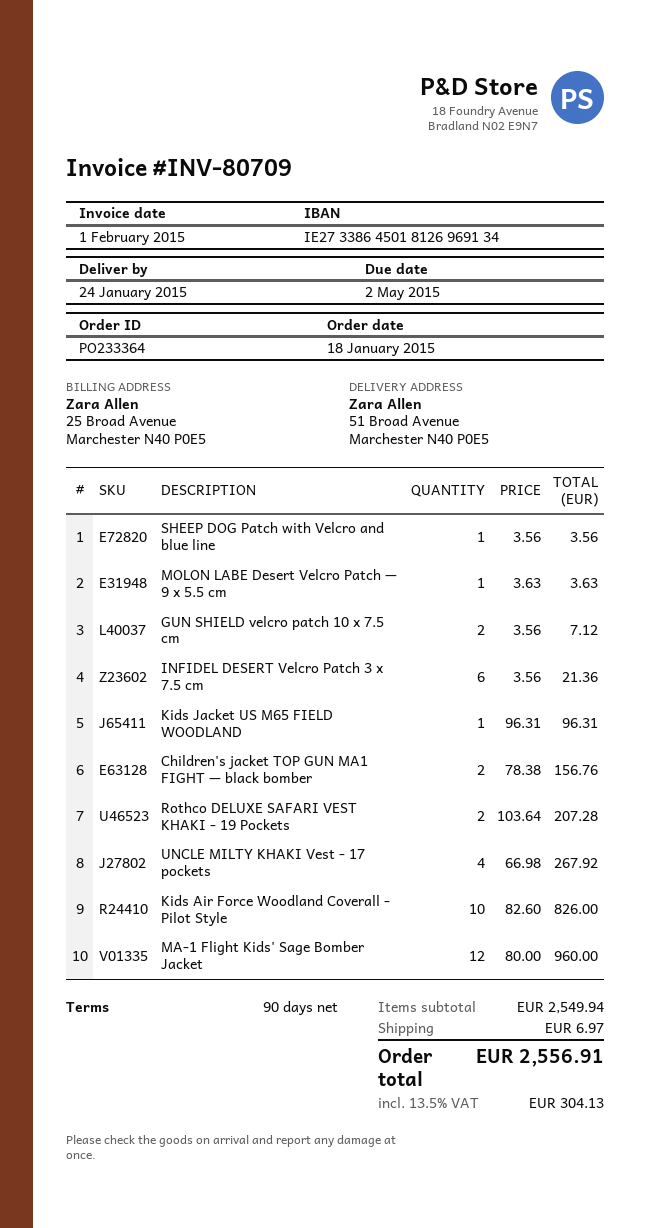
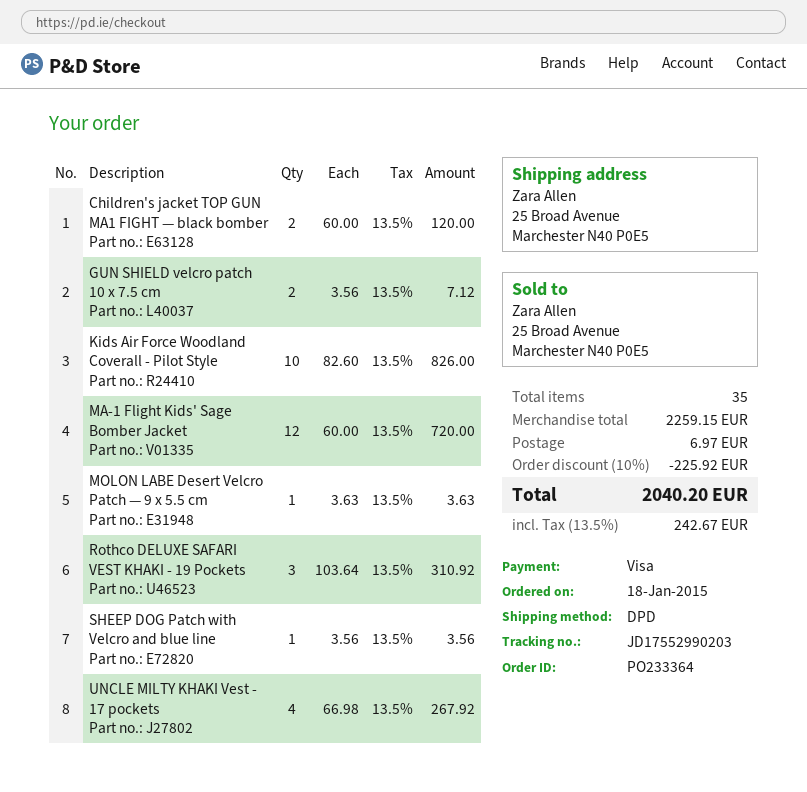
ship to: 51 Broad Avenue, Marchester N40 P0E5 -> 25 Broad Avenue, Marchester N40 P0E5
INFIDEL DESERT Velcro Patch 3 x 7.5 cm: 6 x 3.56 = 21.36 -> none
Kids Jacket US M65 FIELD WOODLAND: 1 x 96.31 = 96.31 -> none
Children's jacket TOP GUN MA1 FIGHT — black bomber: 2 x 78.38 = 156.76 -> 2 x 60.00 = 120.00
Rothco DELUXE SAFARI VEST KHAKI - 19 Pockets: 2 x 103.64 = 207.28 -> 3 x 103.64 = 310.92
MA-1 Flight Kids' Sage Bomber Jacket: 12 x 80.00 = 960.00 -> 12 x 60.00 = 720.00
subtotal: 2549.94 -> 2259.15
discount: none -> 10% = 225.92
tax: 13.5% = 304.13 -> 13.5% = 242.67
total: 2556.91 -> 2040.20

